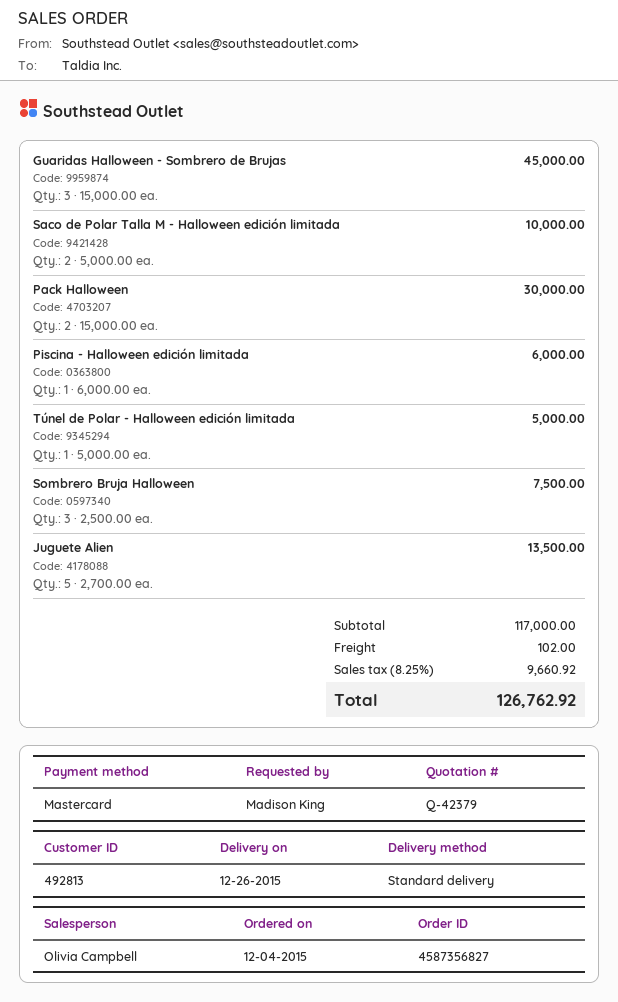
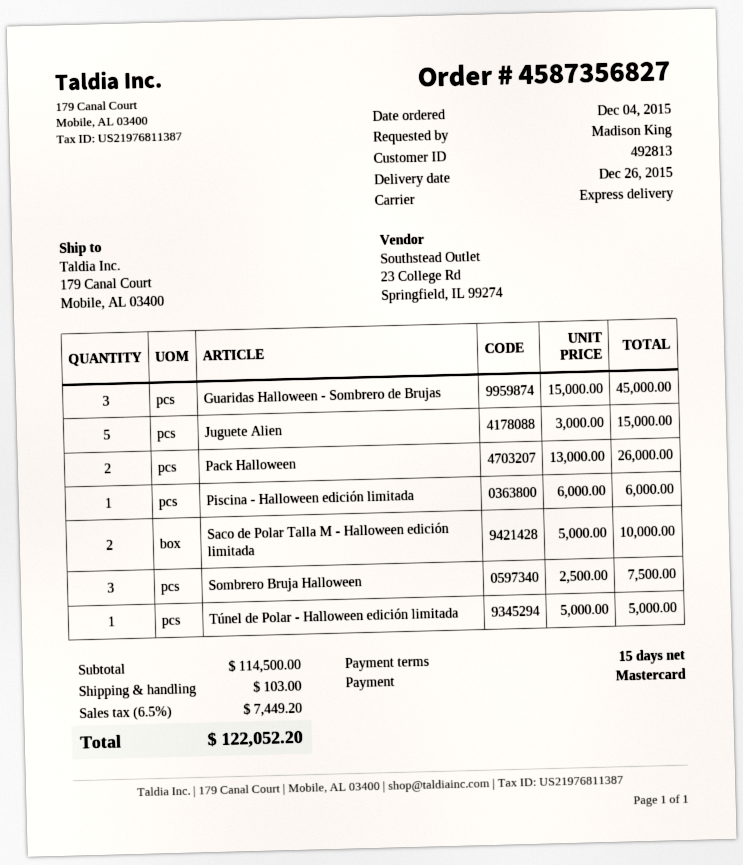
shipping method: standard -> express
Pack Halloween: 2 x 15000.00 = 30000.00 -> 2 x 13000.00 = 26000.00
Juguete Alien: 5 x 2700.00 = 13500.00 -> 5 x 3000.00 = 15000.00
subtotal: 117000.00 -> 114500.00
shipping: 102.00 -> 103.00
tax: 8.25% = 9660.92 -> 6.5% = 7449.20
total: 126762.92 -> 122052.20

